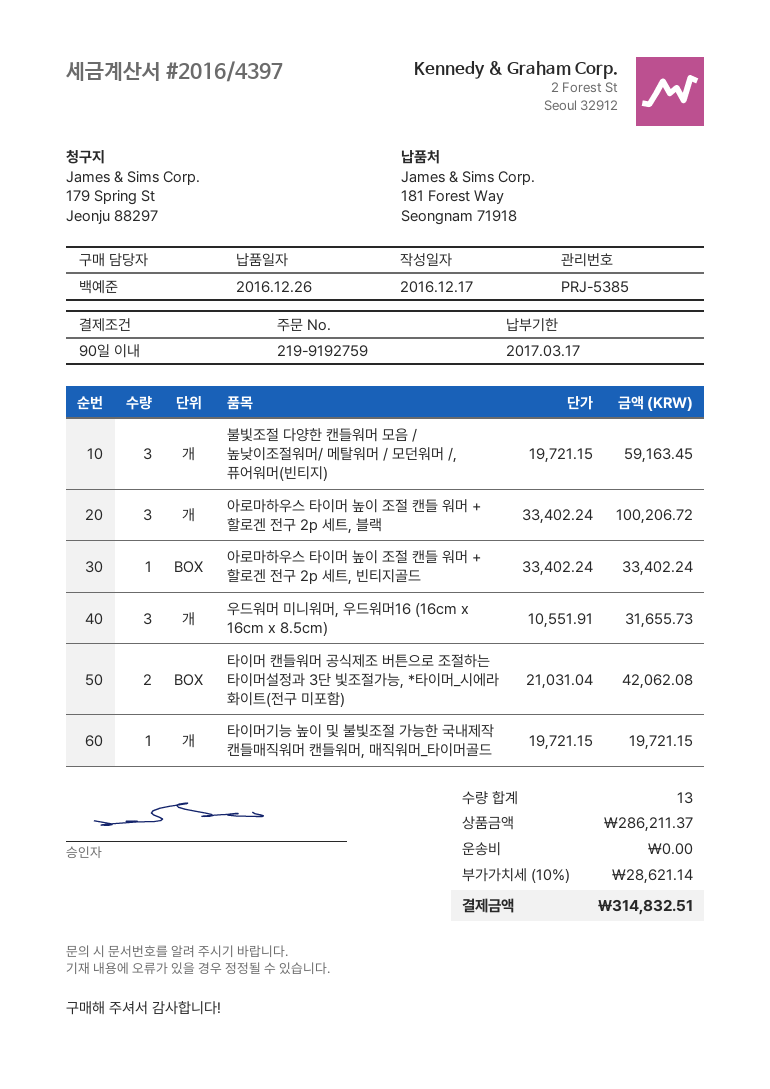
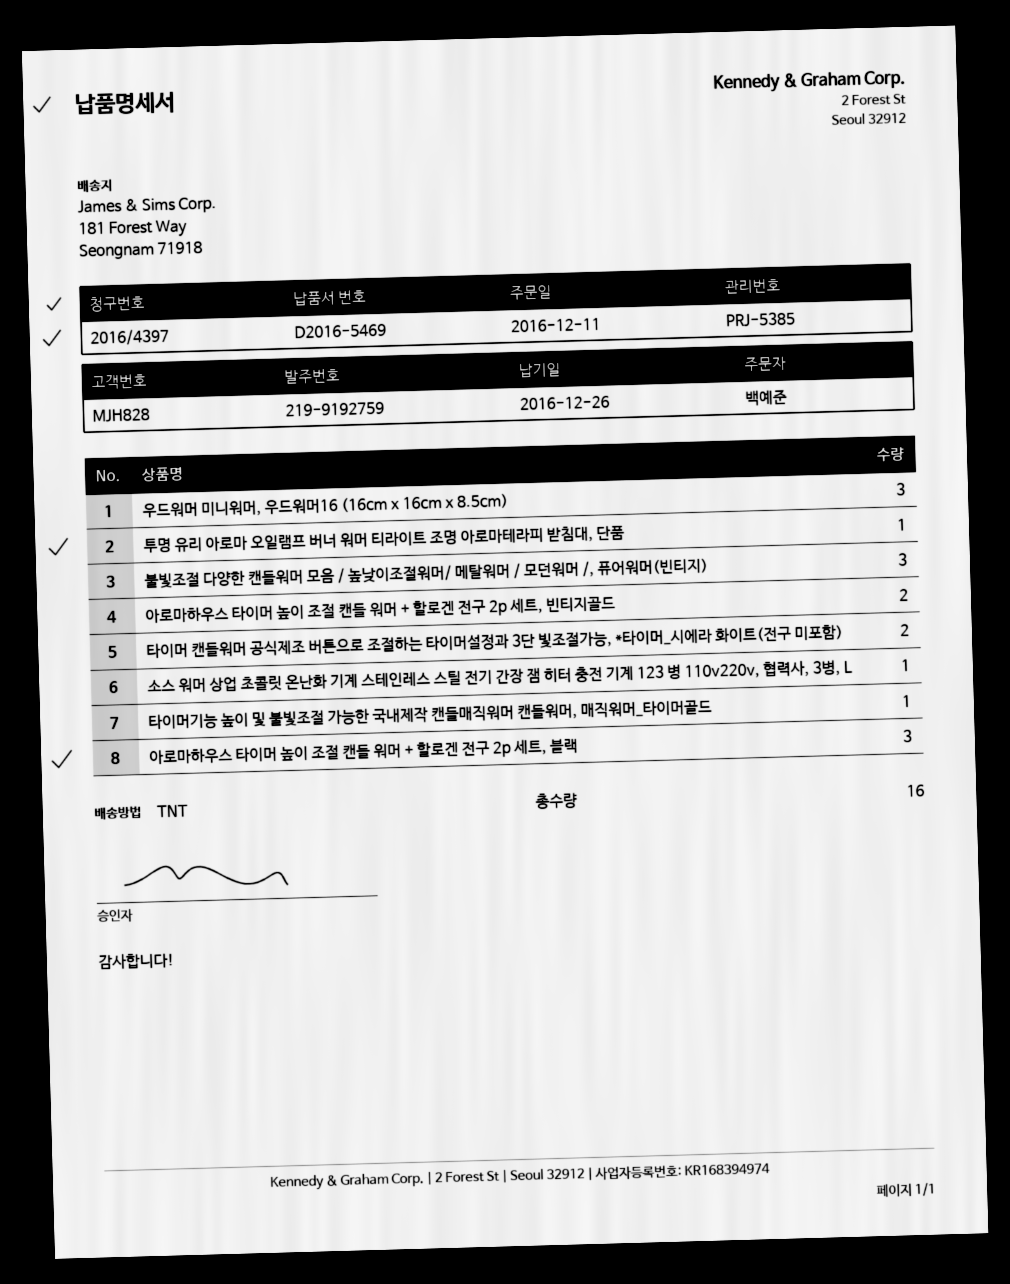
아로마하우스 타이머 높이 조절 캔들 워머 + 할로겐 전구 2p 세트, 빈티지골드: 1 -> 2
투명 유리 아로마 오일램프 버너 워머 티라이트 조명 아로마테라피 받침대, 단품: none -> 1
소스 워머 상업 초콜릿 온난화 기계 스테인레스 스틸 전기 간장 잼 히터 충전 기계 123 병 110v220v, 협력사, 3병, L: none -> 1
total quantity: 13 -> 16

